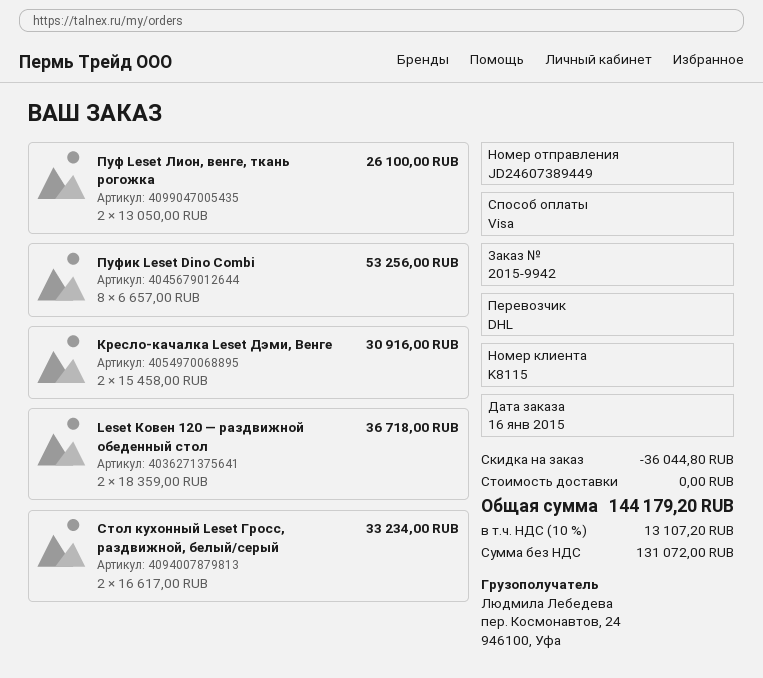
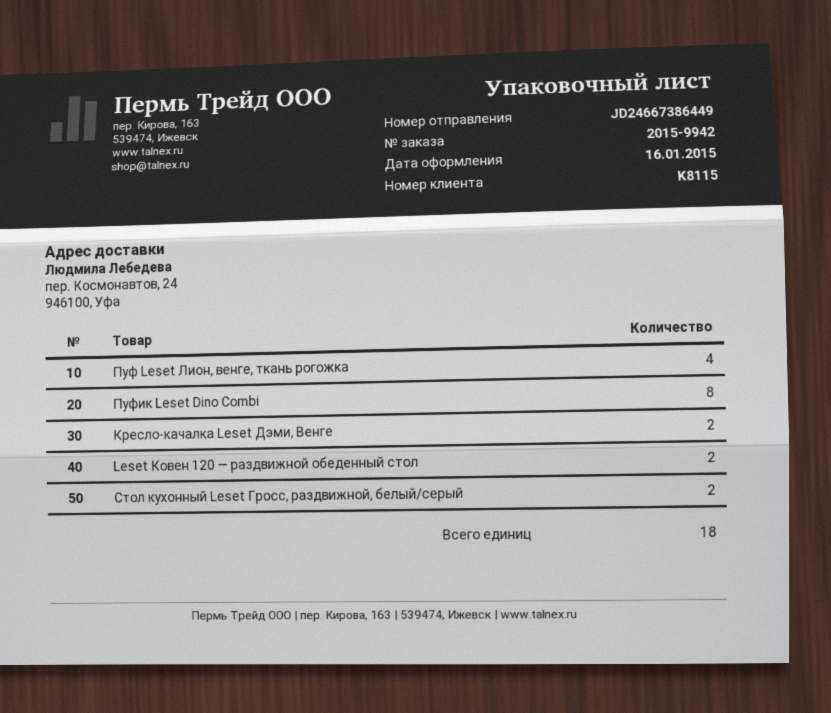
tracking number: JD24607389449 -> JD24667386449
Пуф Leset Лион, венге, ткань рогожка: 2 -> 4

